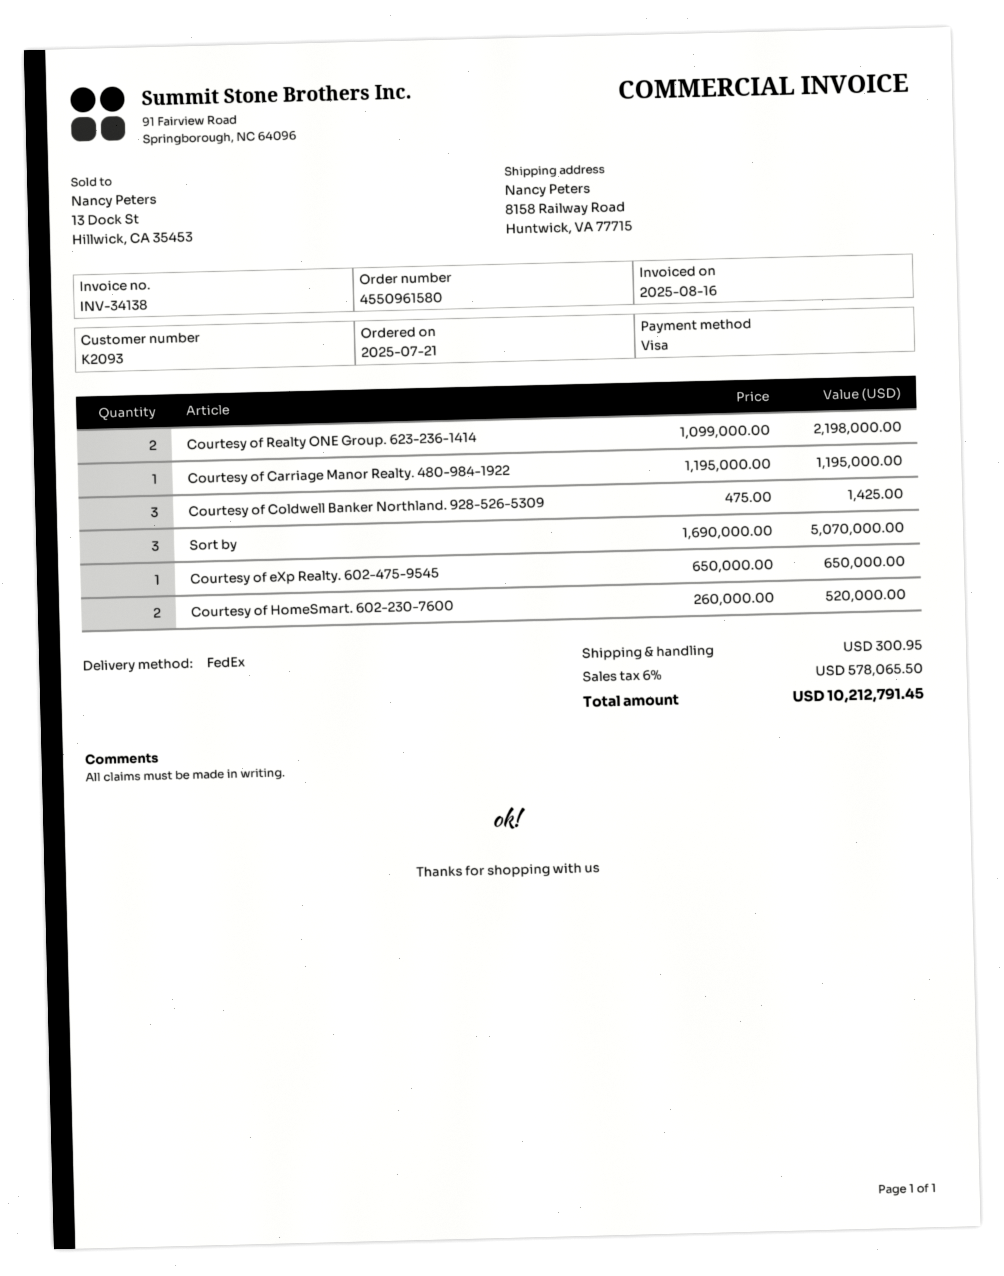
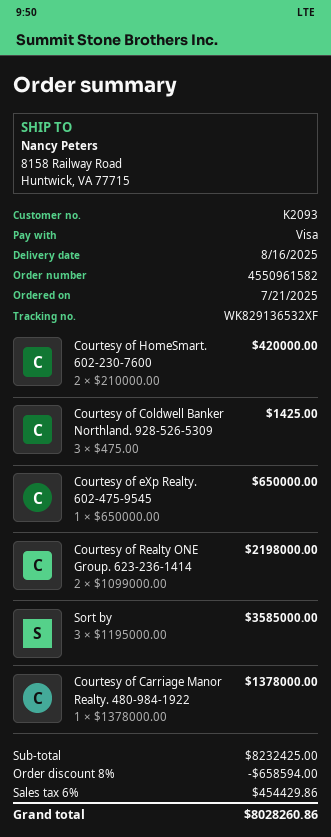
order number: 4550961580 -> 4550961582
Courtesy of Carriage Manor Realty. 480-984-1922: 1 x 1195000.00 = 1195000.00 -> 1 x 1378000.00 = 1378000.00
Sort by: 3 x 1690000.00 = 5070000.00 -> 3 x 1195000.00 = 3585000.00
Courtesy of HomeSmart. 602-230-7600: 2 x 260000.00 = 520000.00 -> 2 x 210000.00 = 420000.00
discount: none -> 8% = 658594.00
shipping: 300.95 -> none
tax: 6% = 578065.50 -> 6% = 454429.86
total: 10212791.45 -> 8028260.86

